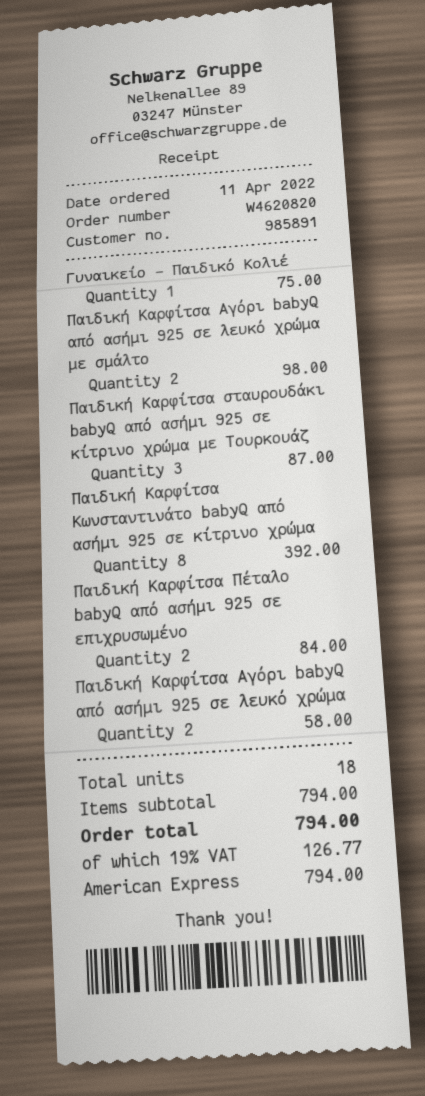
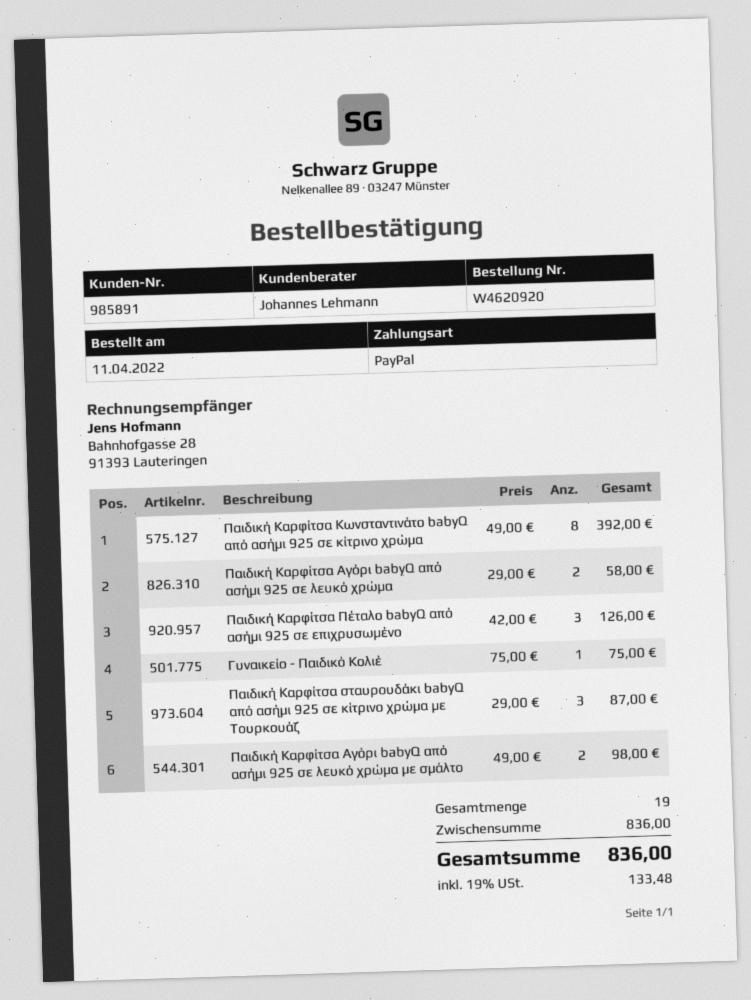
order number: W4620820 -> W4620920
payment method: American Express -> PayPal
Παιδική Καρφίτσα Πέταλο babyQ από ασήμι 925 σε επιχρυσωμένο: 2 for 84.00 -> 3 for 126.00
total quantity: 18 -> 19
subtotal: 794.00 -> 836.00
tax: 19% = 126.77 -> 19% = 133.48
total: 794.00 -> 836.00

